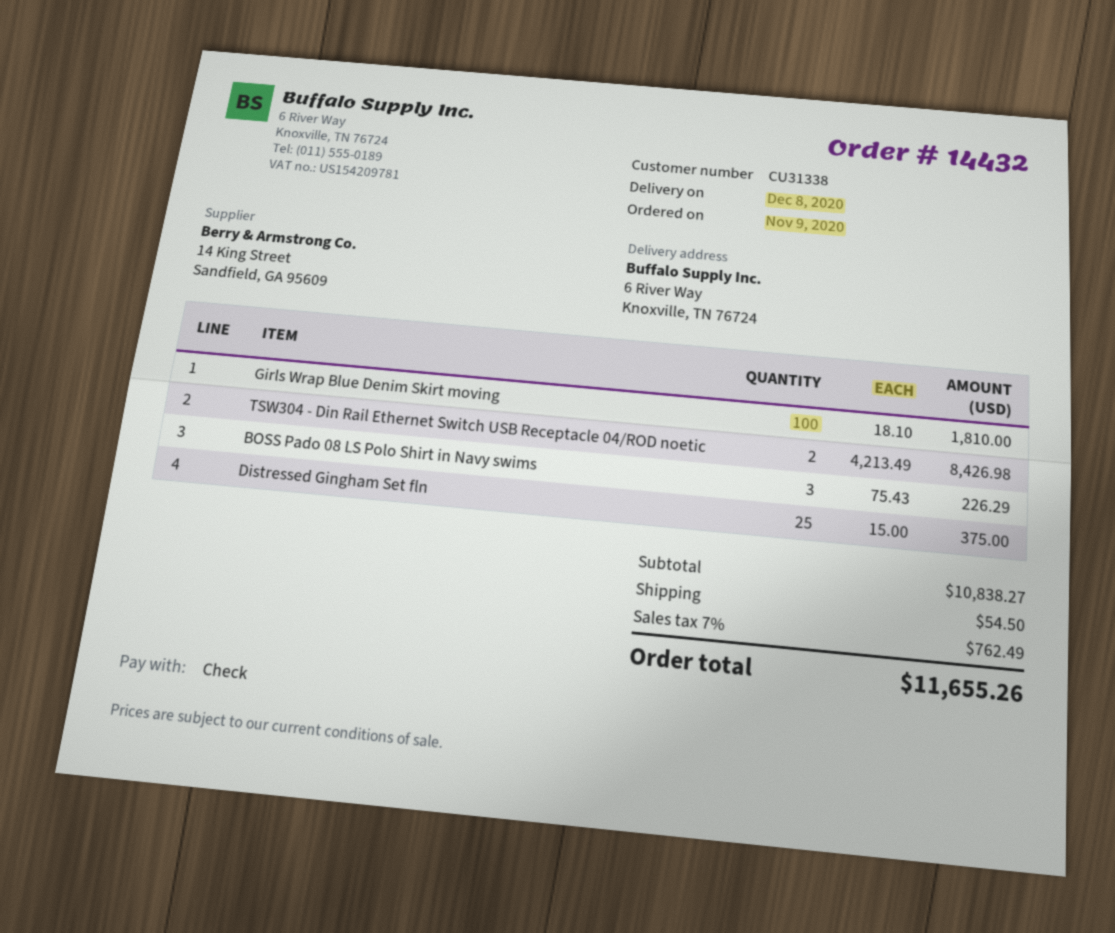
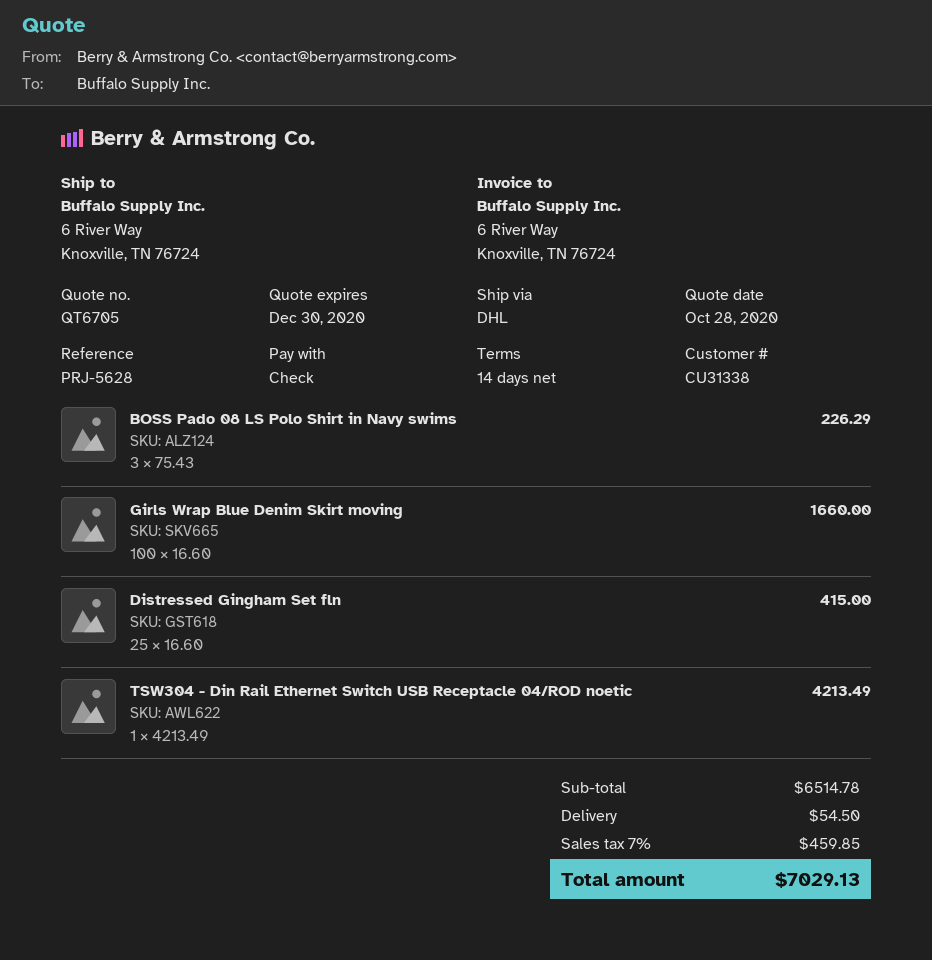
Girls Wrap Blue Denim Skirt moving: 100 x 18.10 = 1810.00 -> 100 x 16.60 = 1660.00
TSW304 - Din Rail Ethernet Switch USB Receptacle 04/ROD noetic: 2 x 4213.49 = 8426.98 -> 1 x 4213.49 = 4213.49
Distressed Gingham Set fln: 25 x 15.00 = 375.00 -> 25 x 16.60 = 415.00
subtotal: 10838.27 -> 6514.78
tax: 7% = 762.49 -> 7% = 459.85
total: 11655.26 -> 7029.13

